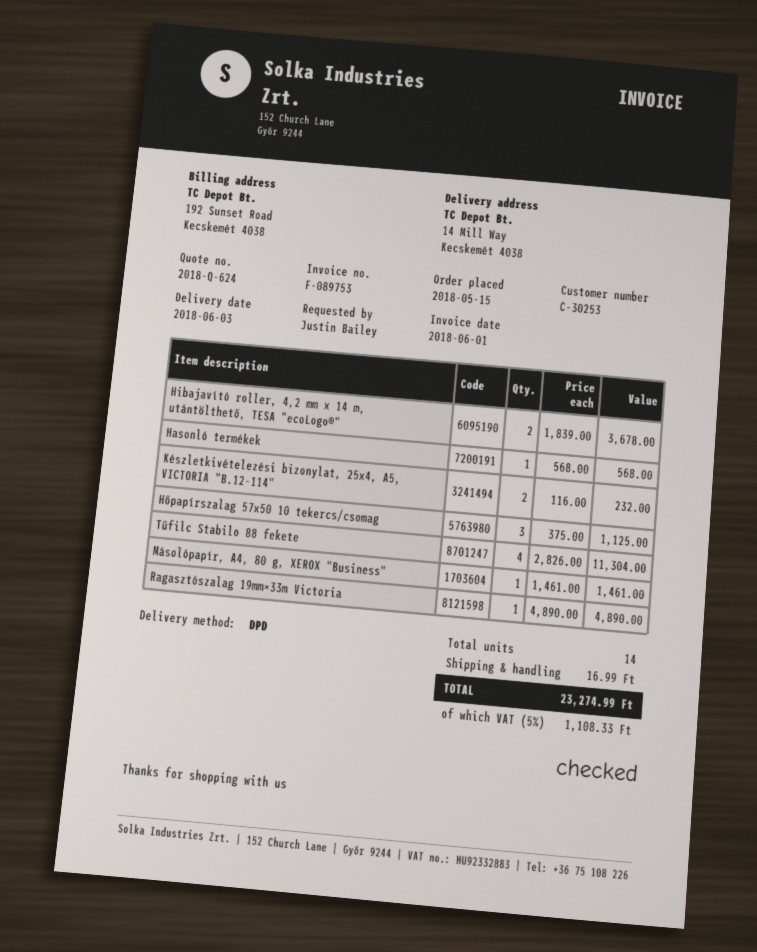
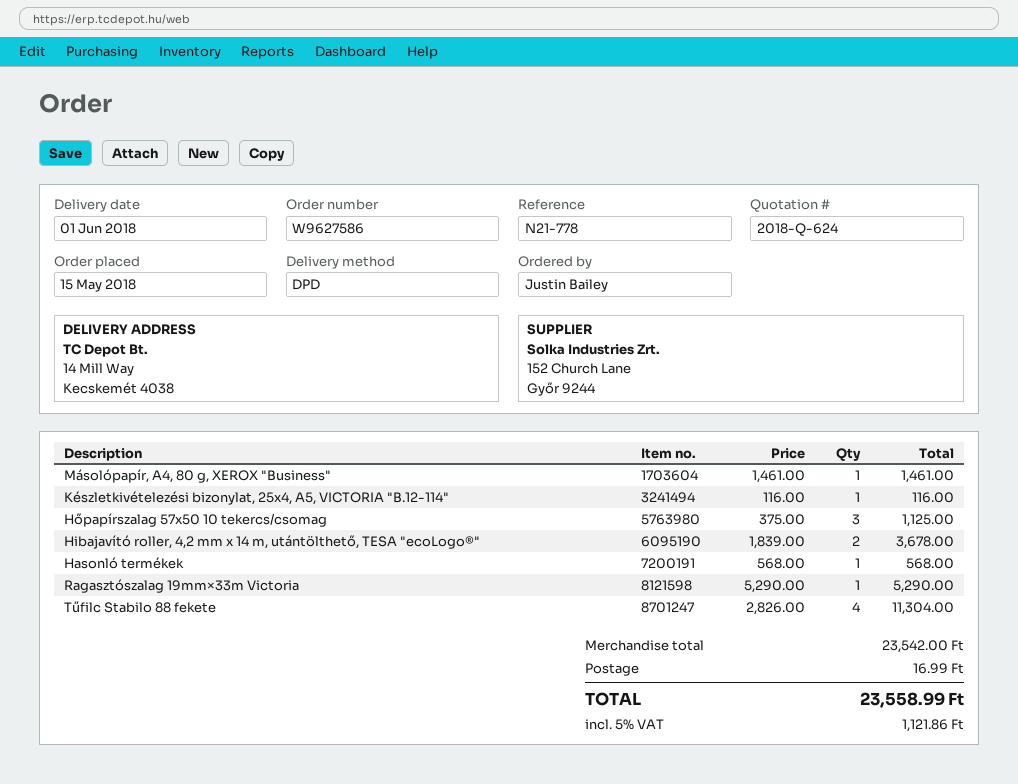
delivery date: 2018-06-03 -> 2018-06-01
Készletkivételezési bizonylat, 25x4, A5, VICTORIA "B.12-114": 2 x 116.00 = 232.00 -> 1 x 116.00 = 116.00
Ragasztószalag 19mm×33m Victoria: 1 x 4890.00 = 4890.00 -> 1 x 5290.00 = 5290.00
tax: 5% = 1108.33 -> 5% = 1121.86
total: 23274.99 -> 23558.99

